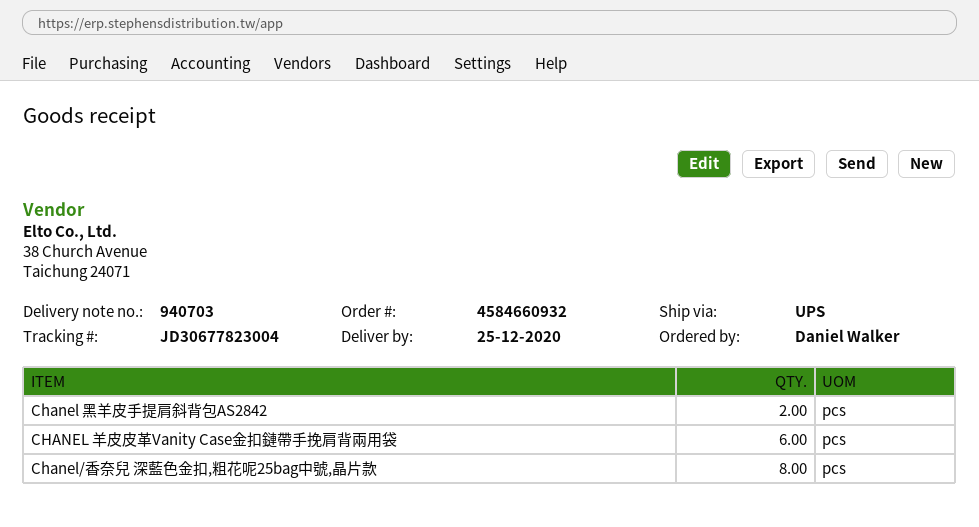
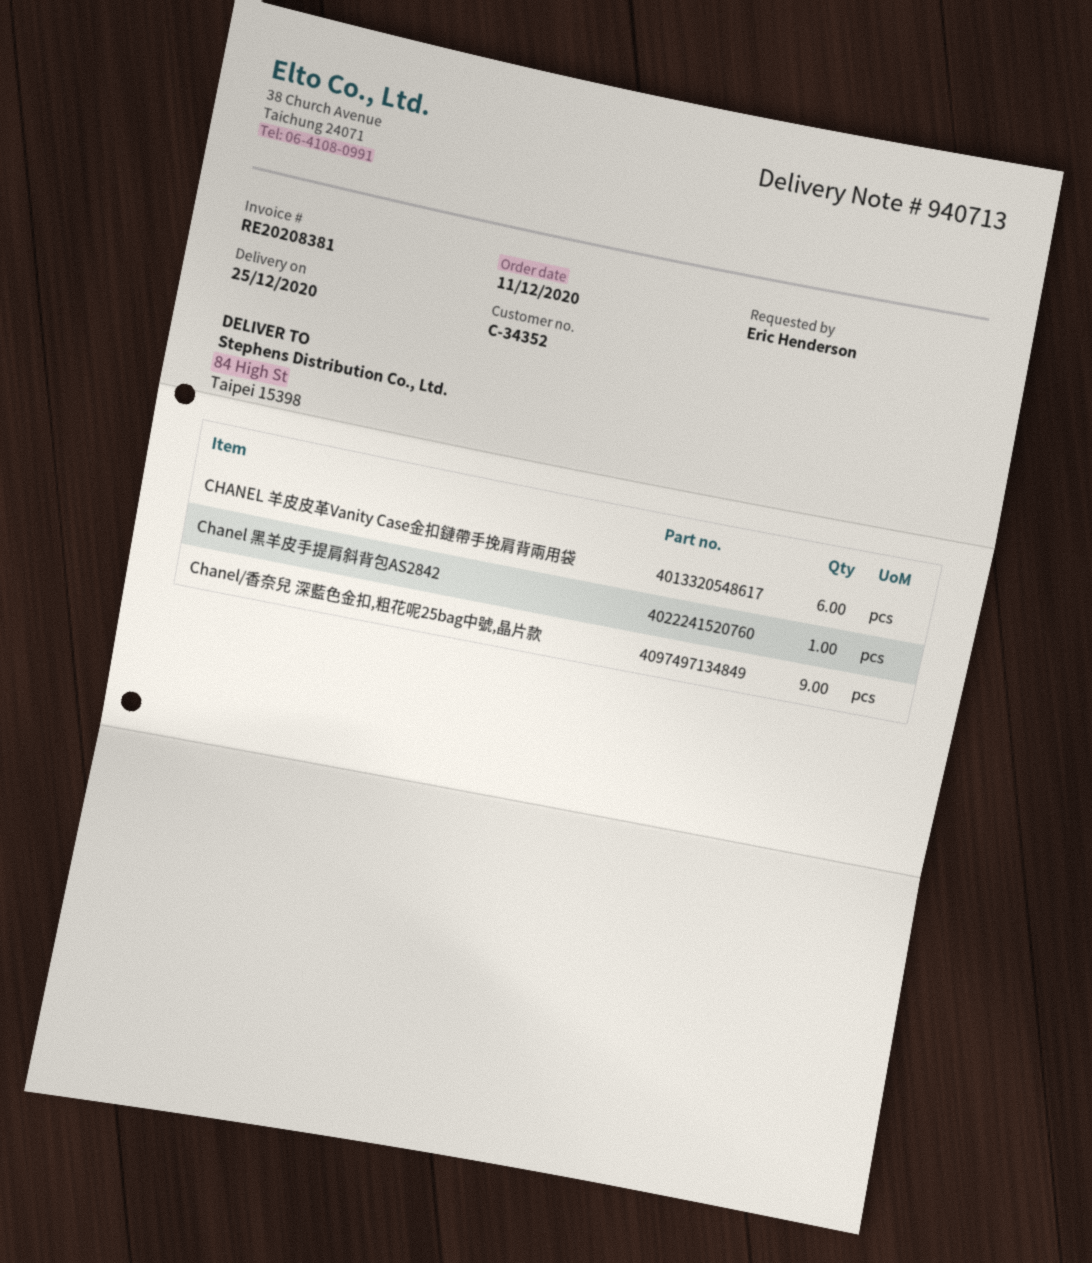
delivery note number: 940703 -> 940713
ordered by: Daniel Walker -> Eric Henderson
Chanel 黑羊皮手提肩斜背包AS2842: 2 -> 1
Chanel/香奈兒 深藍色金扣,粗花呢25bag中號,晶片款: 8 -> 9

